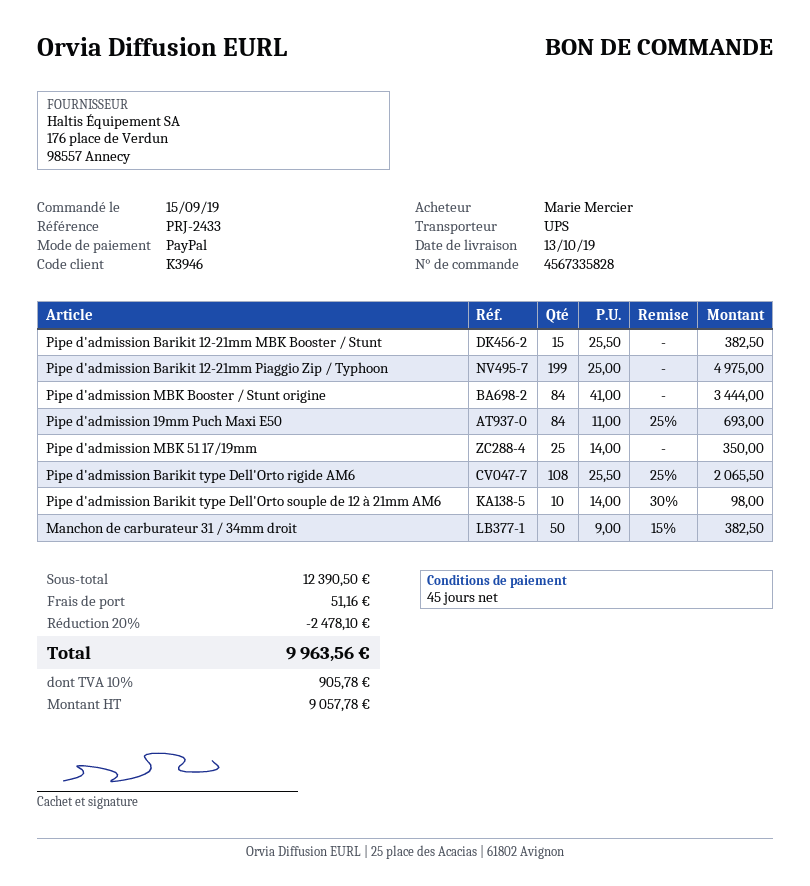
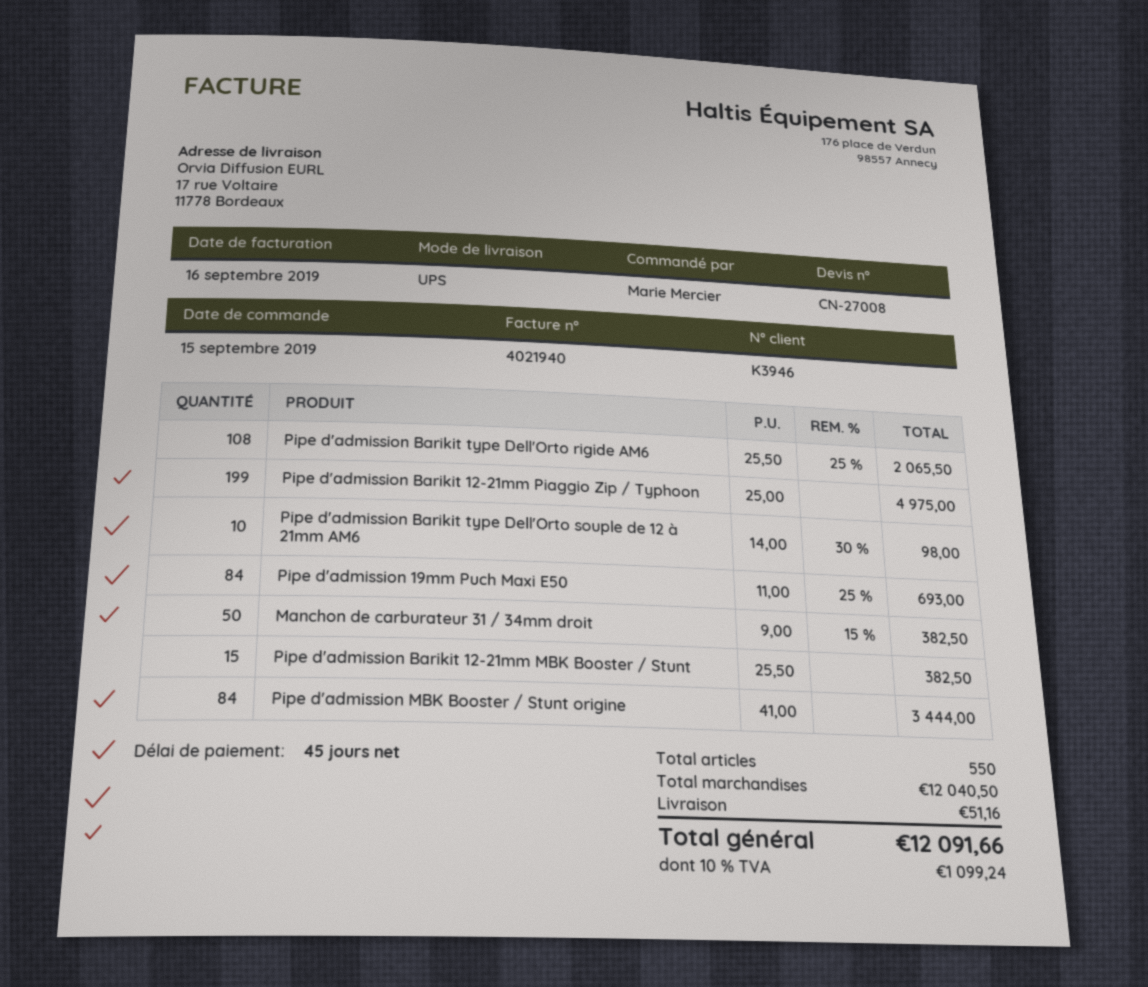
Pipe d'admission MBK 51 17/19mm: 25 x 14.00 = 350.00 -> none
subtotal: 12390.50 -> 12040.50
discount: 20% = 2478.10 -> none
tax: 10% = 905.78 -> 10% = 1099.24
total: 9963.56 -> 12091.66

